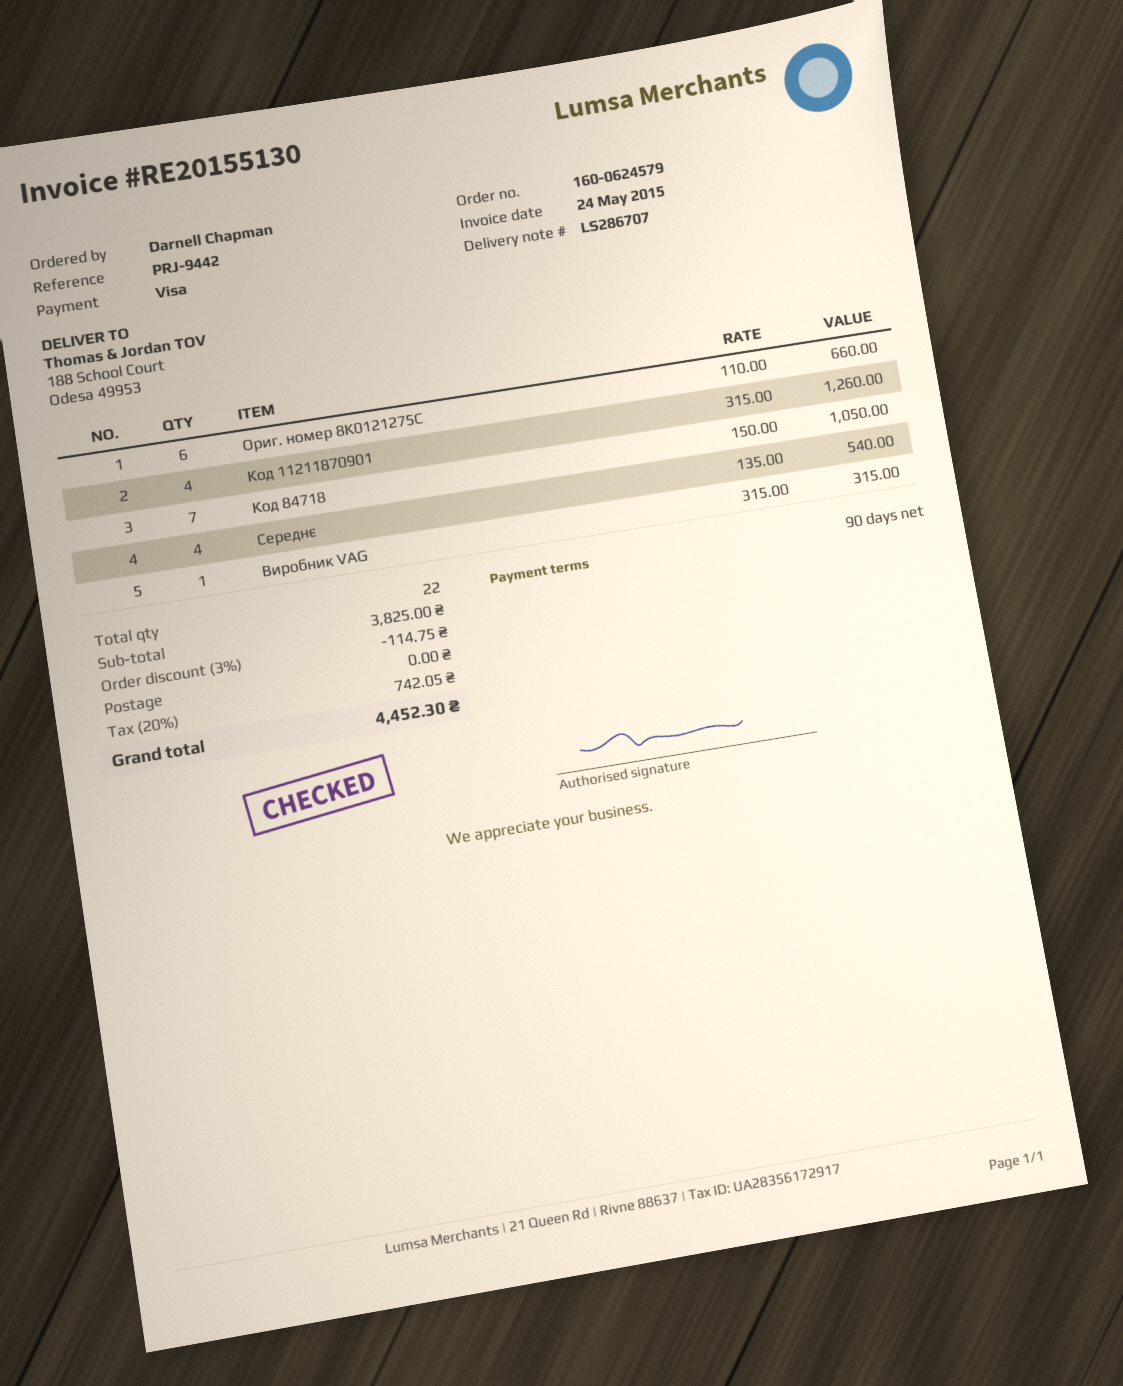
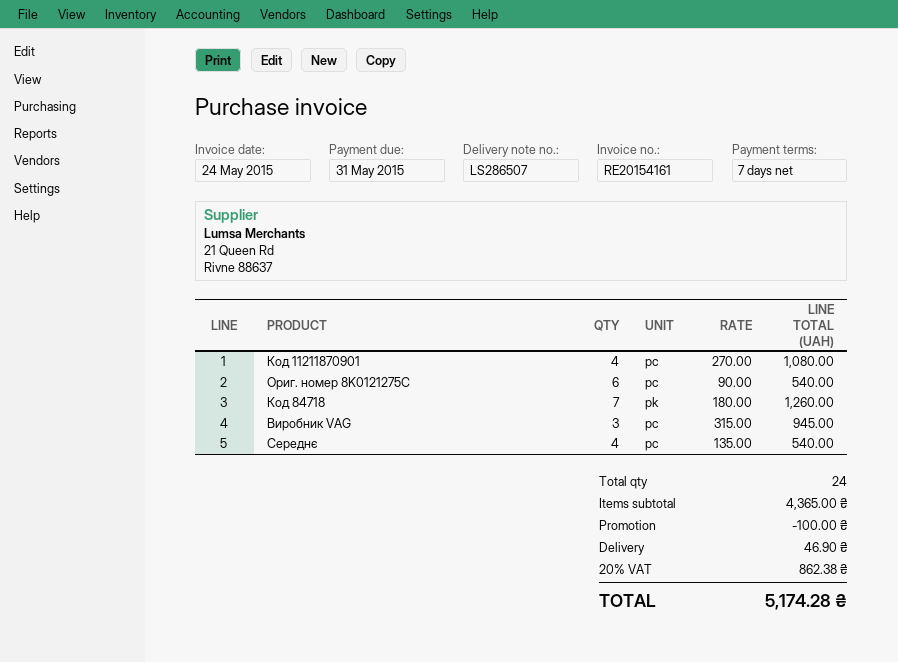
delivery note number: LS286707 -> LS286507
invoice number: RE20155130 -> RE20154161
payment terms: 90 days -> 7 days
Ориг. номер 8K0121275C: 6 x 110.00 = 660.00 -> 6 x 90.00 = 540.00
Код 11211870901: 4 x 315.00 = 1260.00 -> 4 x 270.00 = 1080.00
Код 84718: 7 x 150.00 = 1050.00 -> 7 x 180.00 = 1260.00
Виробник VAG: 1 x 315.00 = 315.00 -> 3 x 315.00 = 945.00
total quantity: 22 -> 24
subtotal: 3825.00 -> 4365.00
discount: 114.75 -> 100.00
shipping: 0.00 -> 46.90
tax: 20% = 742.05 -> 20% = 862.38
total: 4452.30 -> 5174.28

